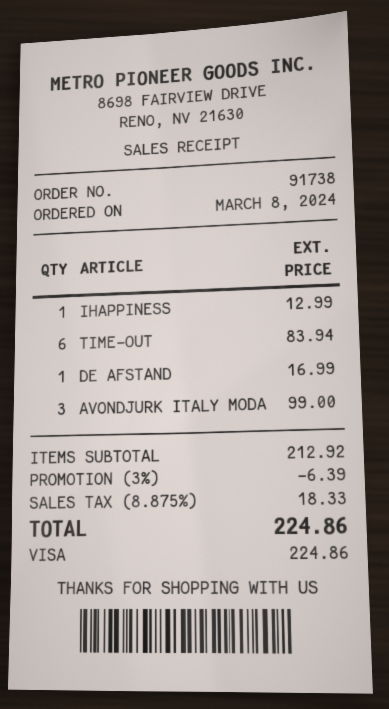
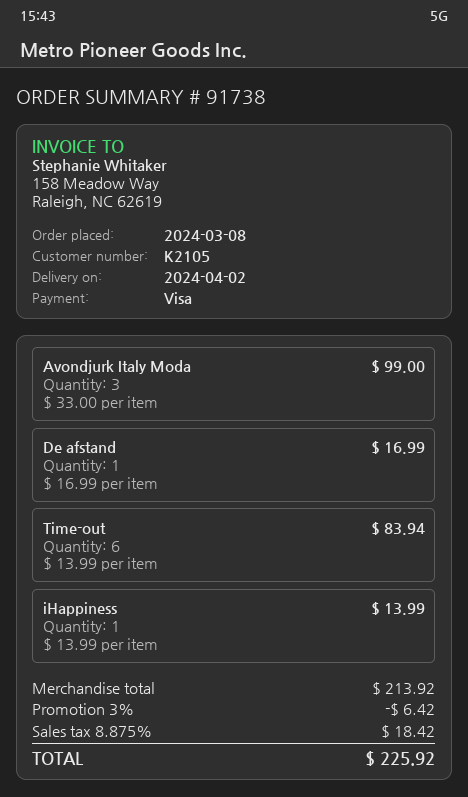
IHAPPINESS: 1 for 12.99 -> 1 for 13.99
subtotal: 212.92 -> 213.92
discount: 3% = 6.39 -> 3% = 6.42
tax: 8.875% = 18.33 -> 8.875% = 18.42
total: 224.86 -> 225.92

